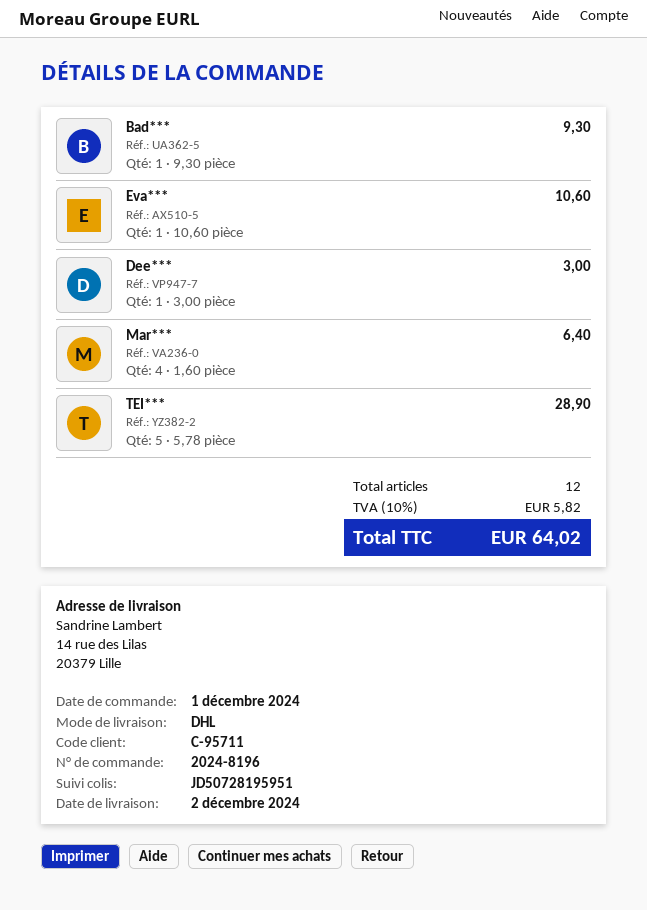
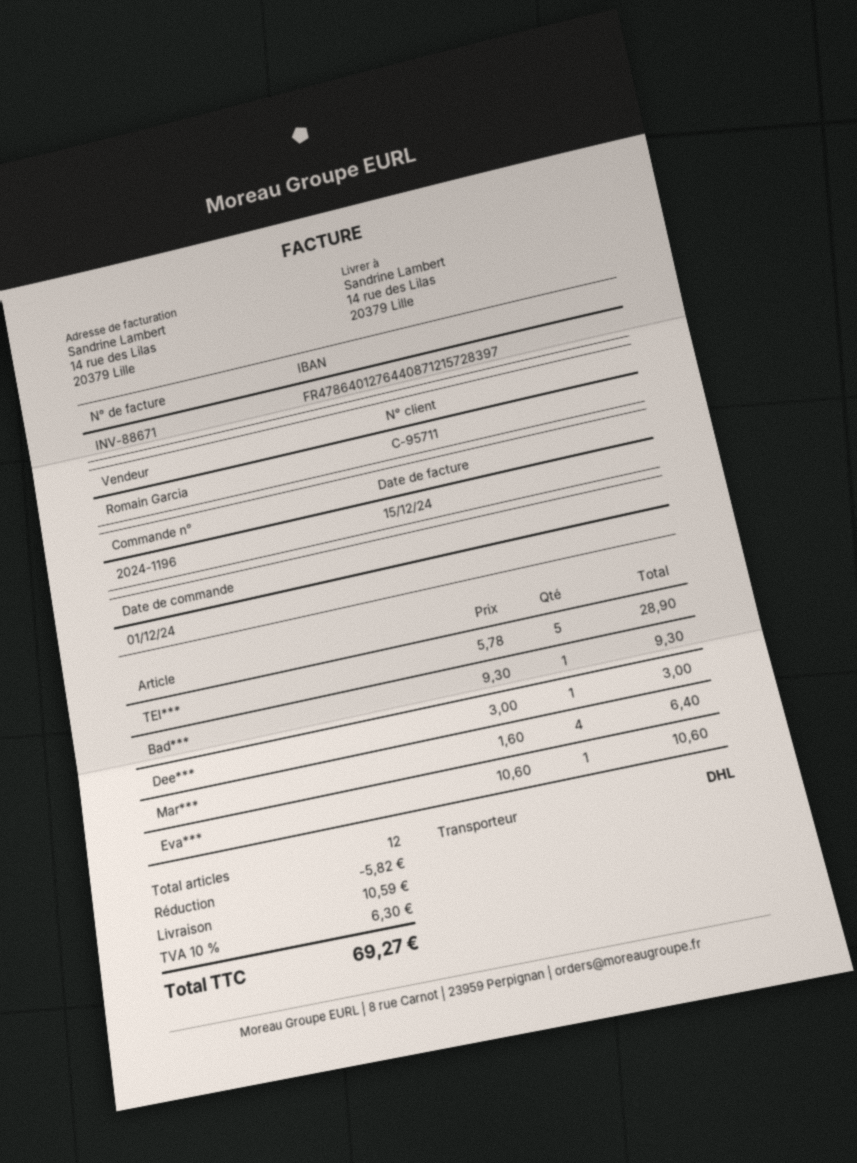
order number: 2024-8196 -> 2024-1196
discount: none -> 5.82
shipping: none -> 10.59
tax: 10% = 5.82 -> 10% = 6.30
total: 64.02 -> 69.27

